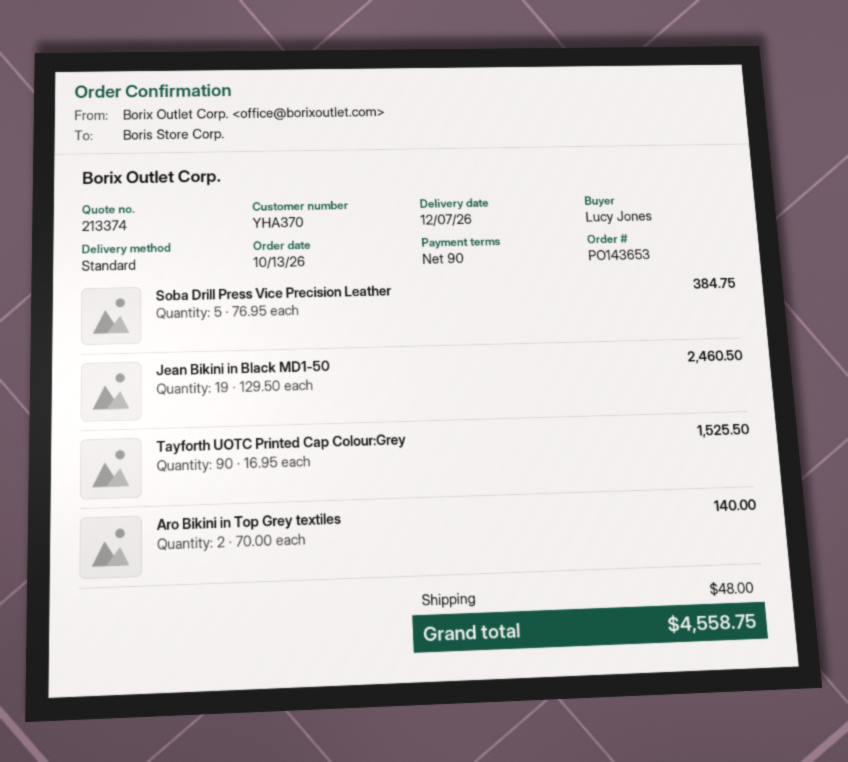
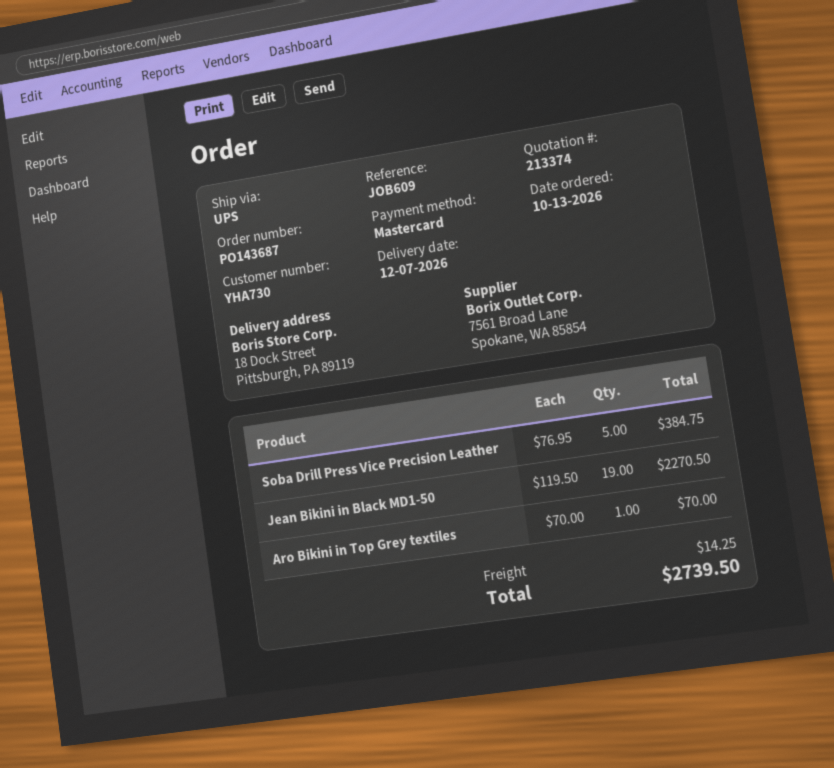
order number: PO143653 -> PO143687
customer number: YHA370 -> YHA730
shipping method: standard -> UPS
Jean Bikini in Black MD1-50: 19 x 129.50 = 2460.50 -> 19 x 119.50 = 2270.50
Tayforth UOTC Printed Cap Colour:Grey: 90 x 16.95 = 1525.50 -> none
Aro Bikini in Top Grey textiles: 2 x 70.00 = 140.00 -> 1 x 70.00 = 70.00
shipping: 48.00 -> 14.25
total: 4558.75 -> 2739.50

